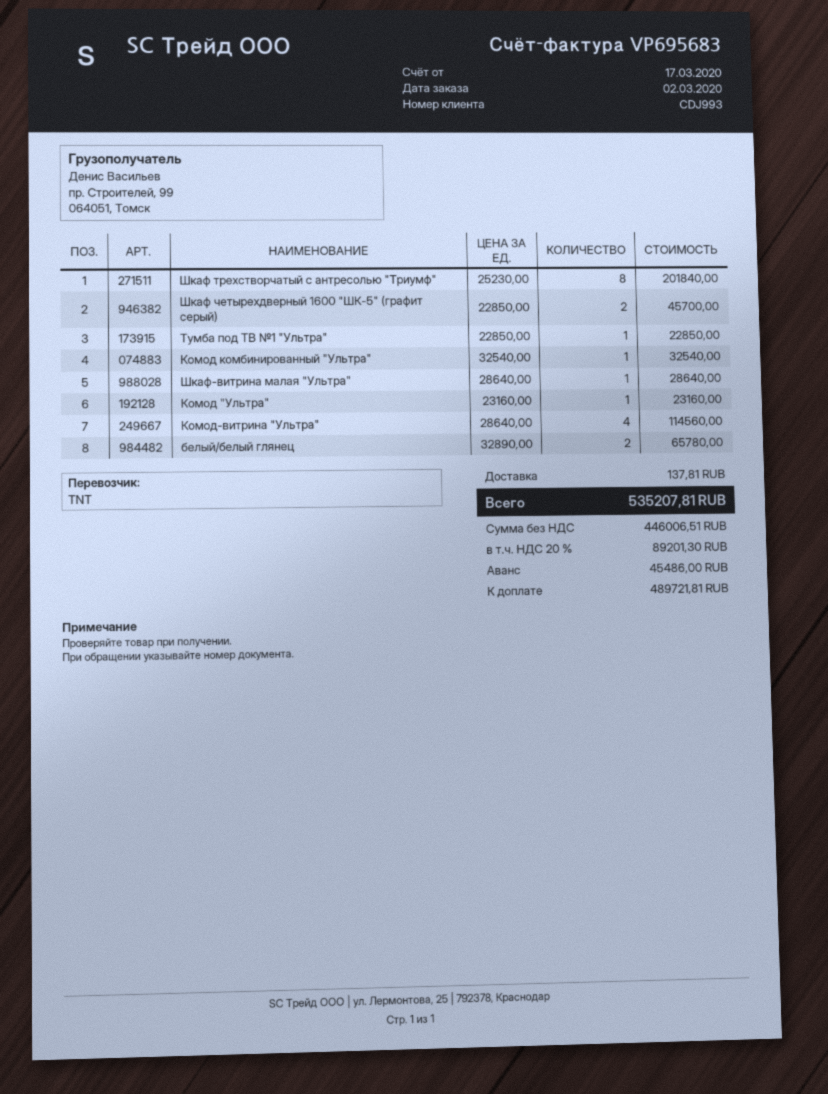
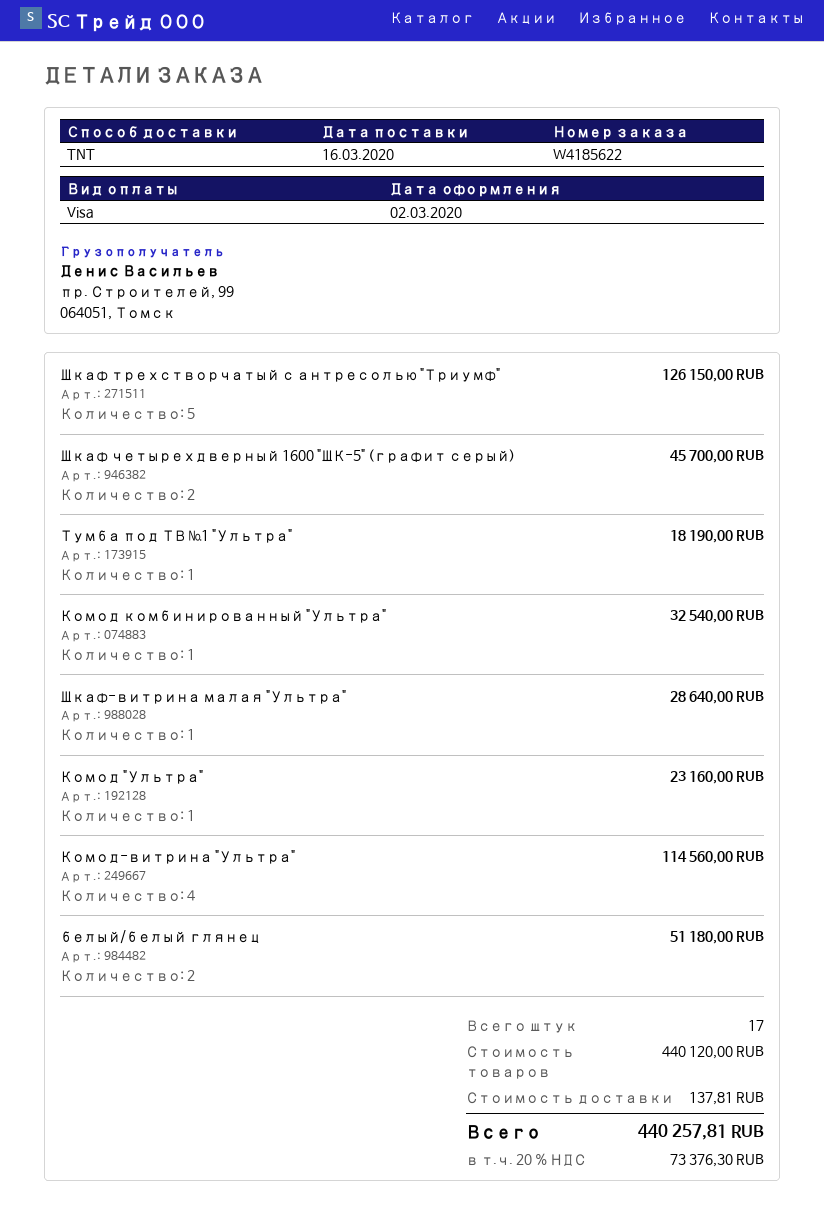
Шкаф трехстворчатый с антресолью "Триумф": 8 for 201840.00 -> 5 for 126150.00
Тумба под ТВ №1 "Ультра": 1 for 22850.00 -> 1 for 18190.00
белый/белый глянец: 2 for 65780.00 -> 2 for 51180.00
tax: 20% = 89201.30 -> 20% = 73376.30
total: 535207.81 -> 440257.81

